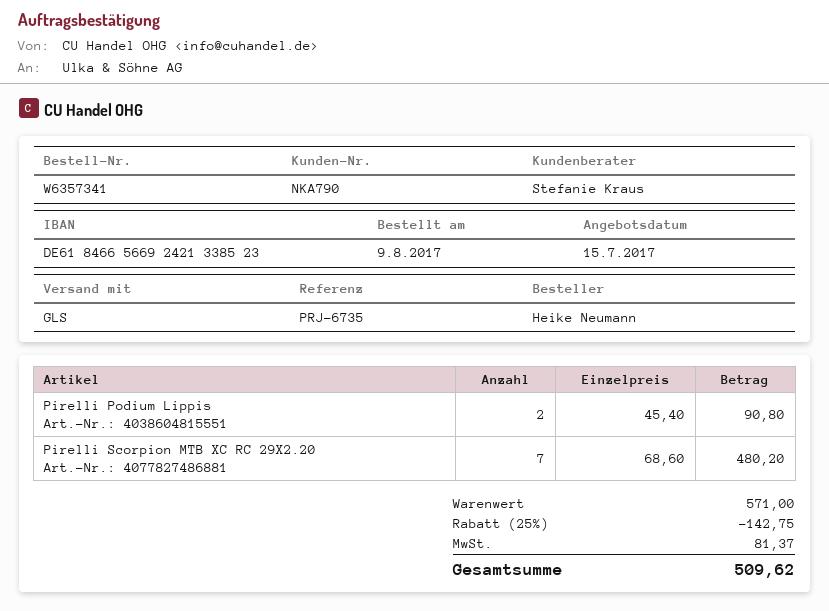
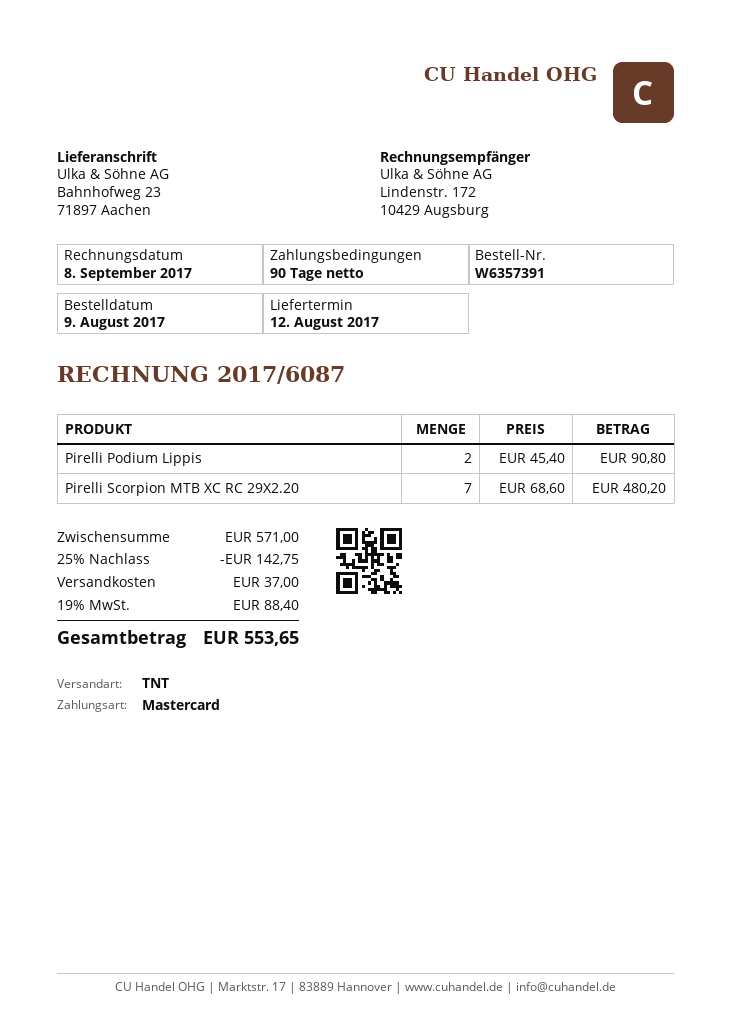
order number: W6357341 -> W6357391
shipping method: GLS -> TNT
shipping: none -> 37.00
tax: 81.37 -> 88.40
total: 509.62 -> 553.65

